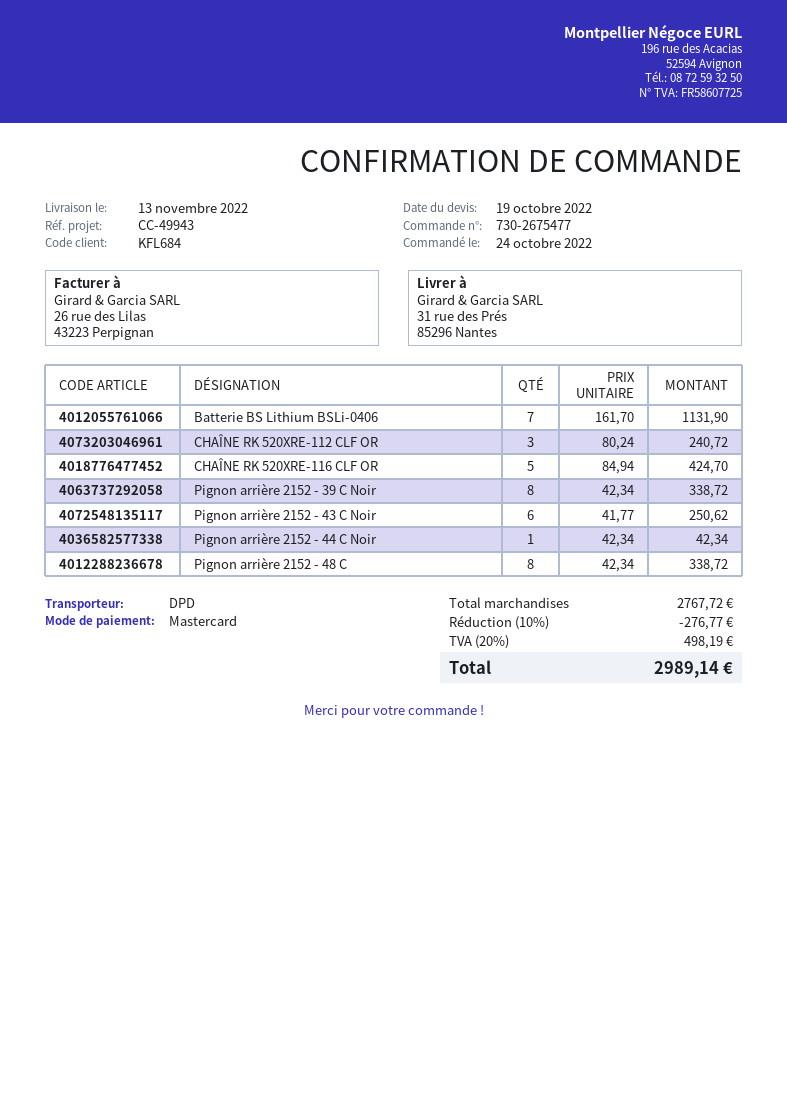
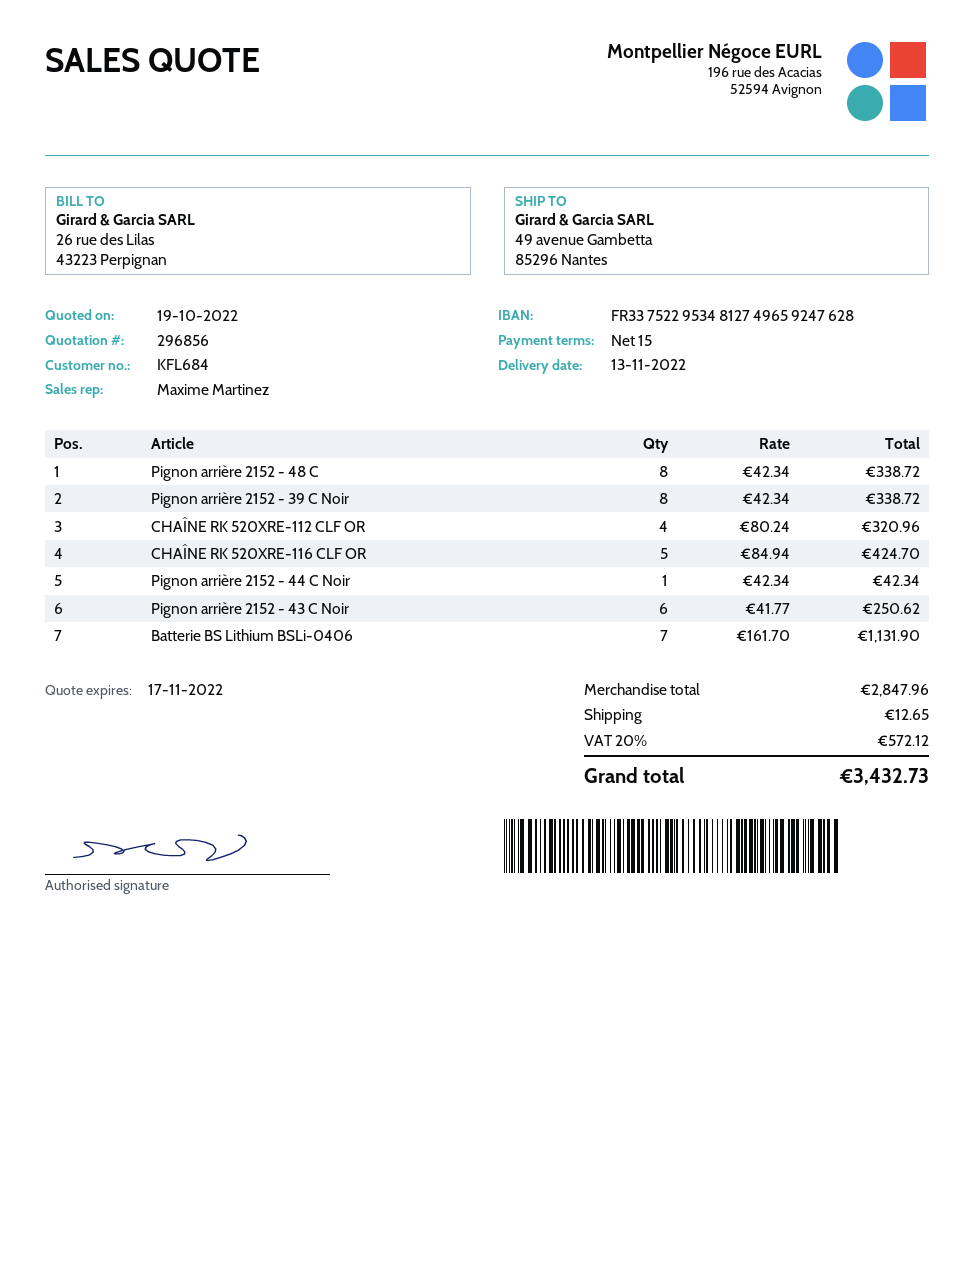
ship to: 31 rue des Prés, 85296 Nantes -> 49 avenue Gambetta, 85296 Nantes
CHAÎNE RK 520XRE-112 CLF OR: 3 x 80.24 = 240.72 -> 4 x 80.24 = 320.96
subtotal: 2767.72 -> 2847.96
discount: 10% = 276.77 -> none
shipping: none -> 12.65
tax: 20% = 498.19 -> 20% = 572.12
total: 2989.14 -> 3432.73

